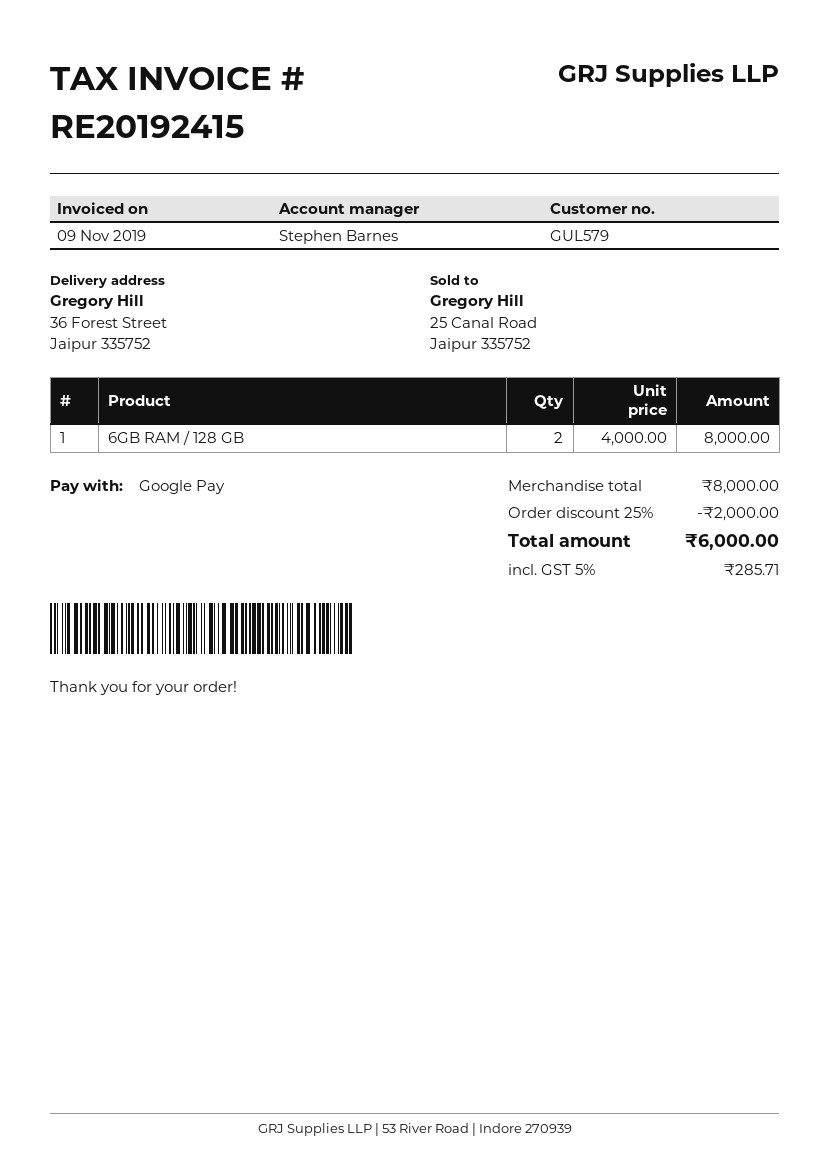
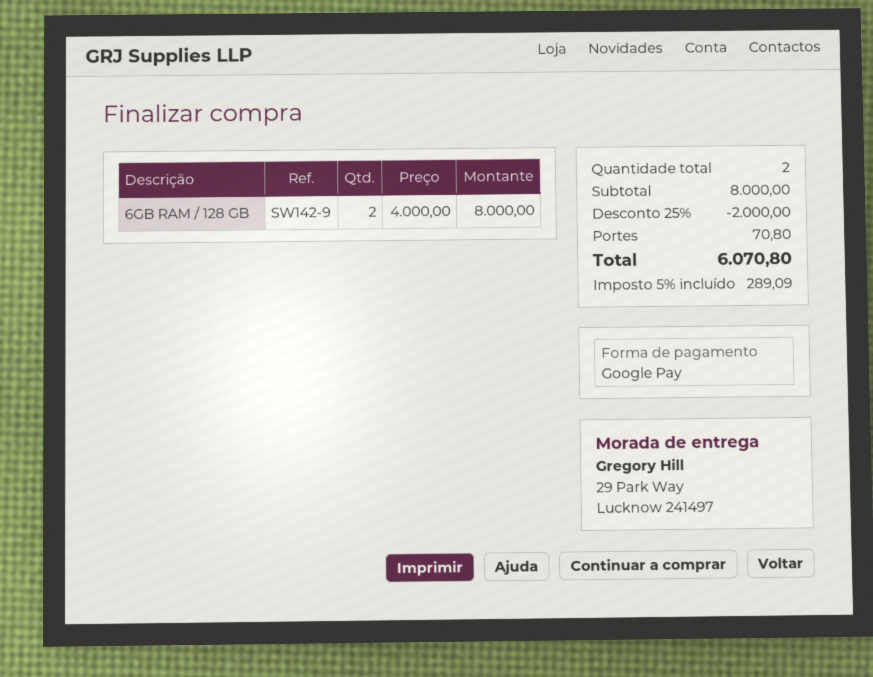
ship to: 36 Forest Street, Jaipur 335752 -> 29 Park Way, Lucknow 241497
shipping: none -> 70.80
tax: 5% = 285.71 -> 5% = 289.09
total: 6000.00 -> 6070.80

